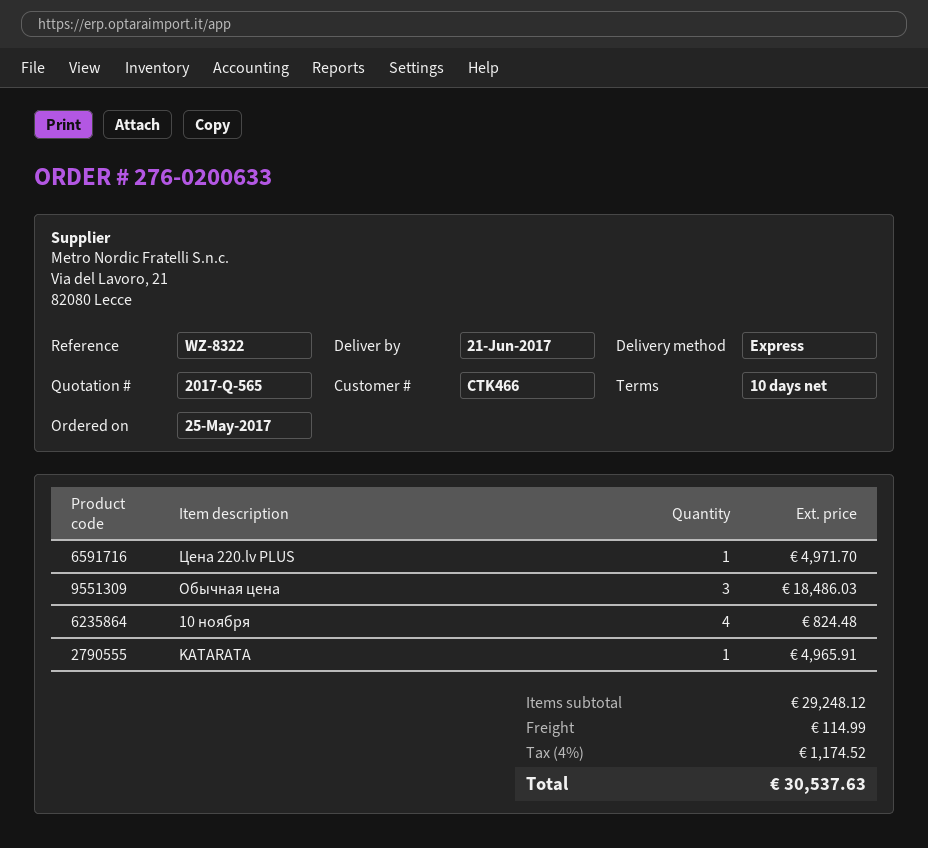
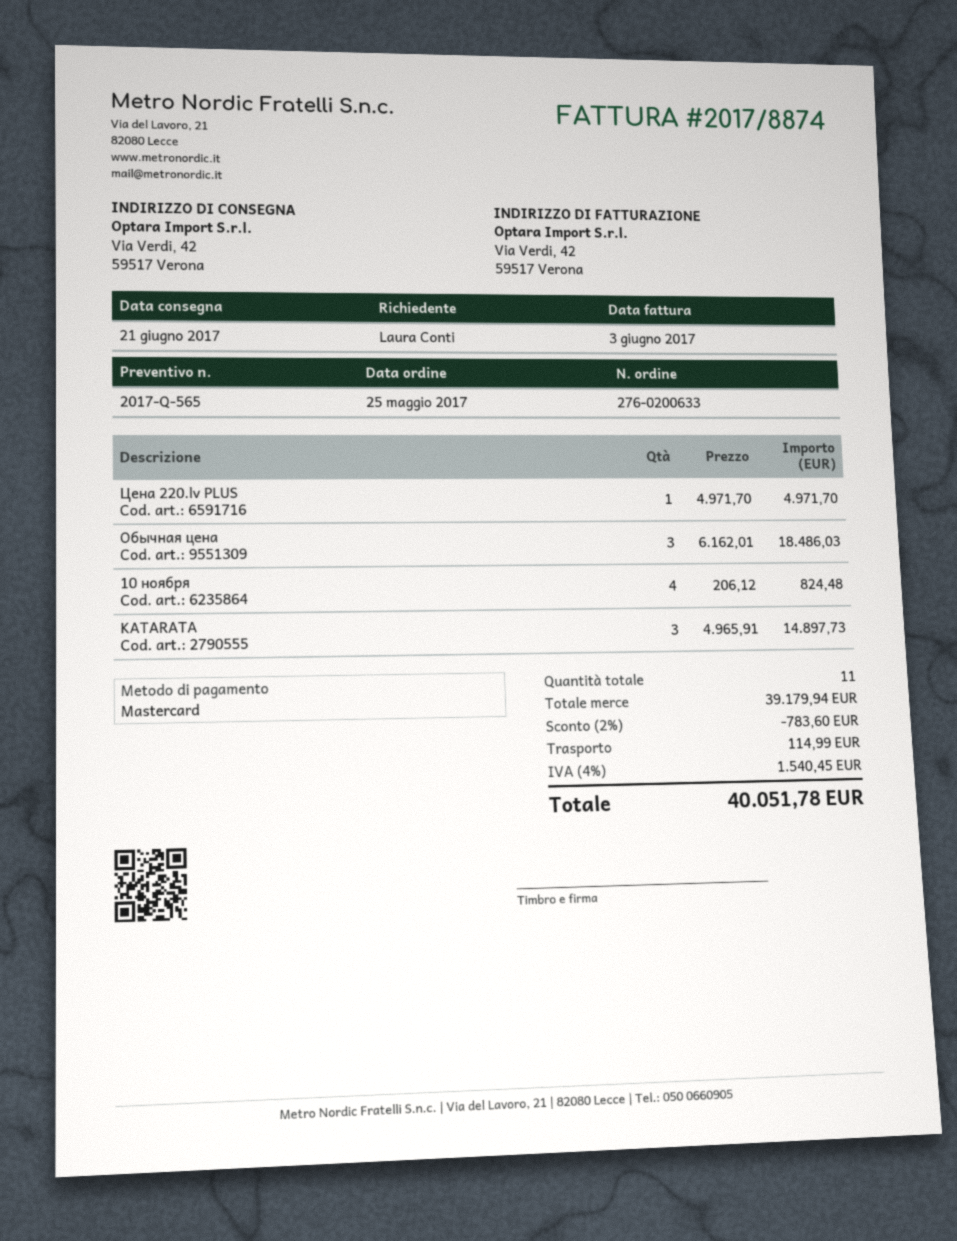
KATARATA: 1 for 4965.91 -> 3 for 14897.73
subtotal: 29248.12 -> 39179.94
discount: none -> 2% = 783.60
tax: 4% = 1174.52 -> 4% = 1540.45
total: 30537.63 -> 40051.78

